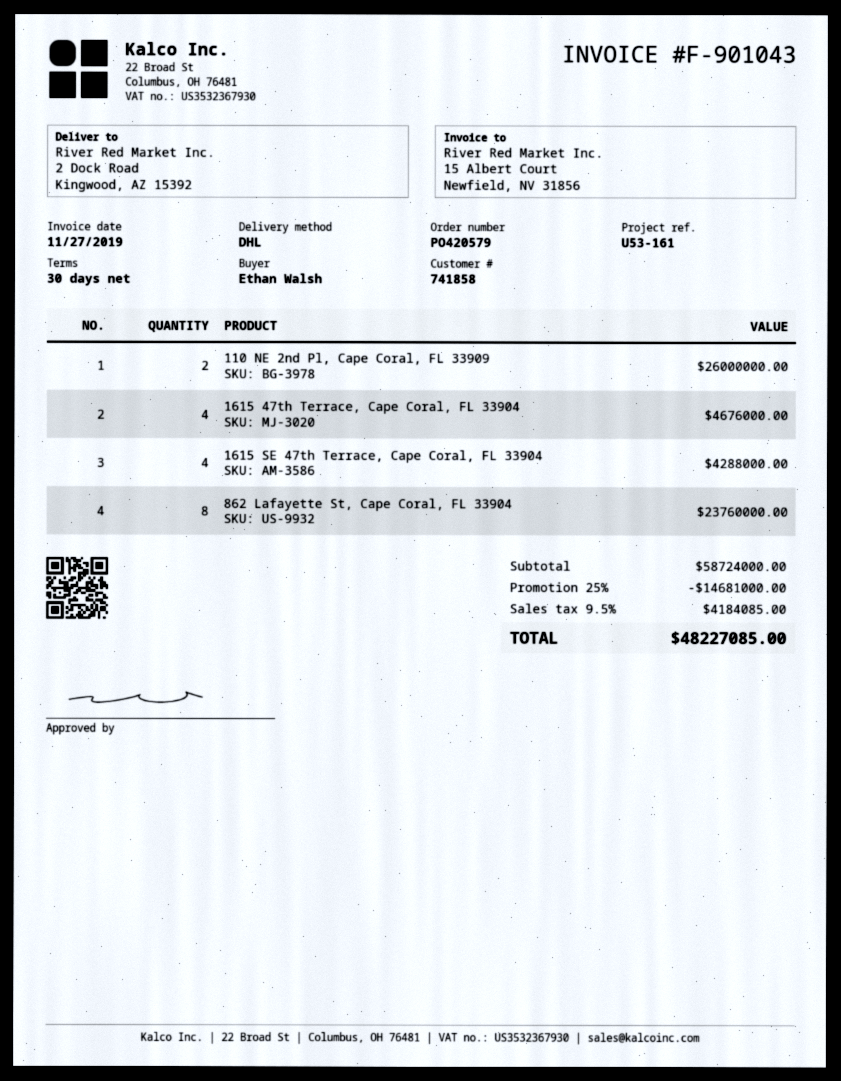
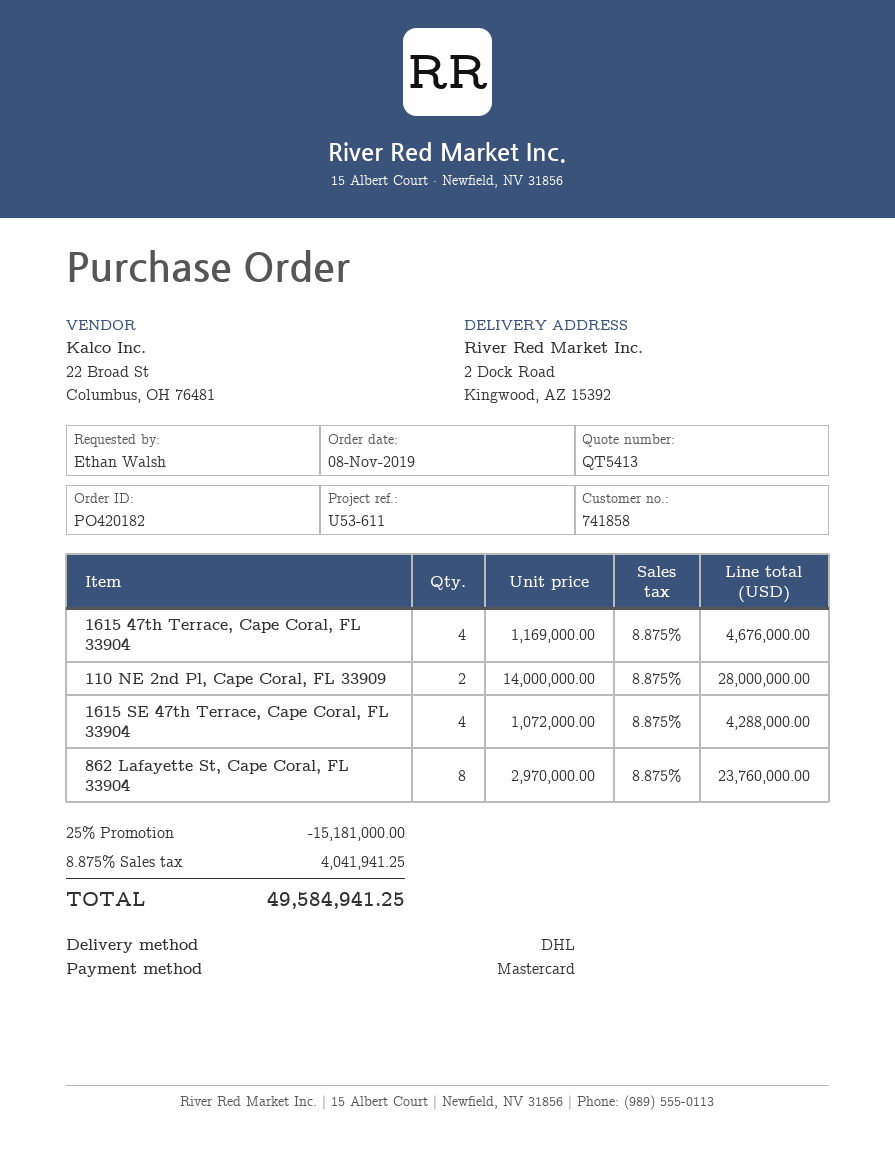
order number: PO420579 -> PO420182
reference: U53-161 -> U53-611
110 NE 2nd Pl, Cape Coral, FL 33909: 2 for 26000000.00 -> 2 for 28000000.00
discount: 25% = 14681000.00 -> 25% = 15181000.00
tax: 9.5% = 4184085.00 -> 8.875% = 4041941.25
total: 48227085.00 -> 49584941.25

